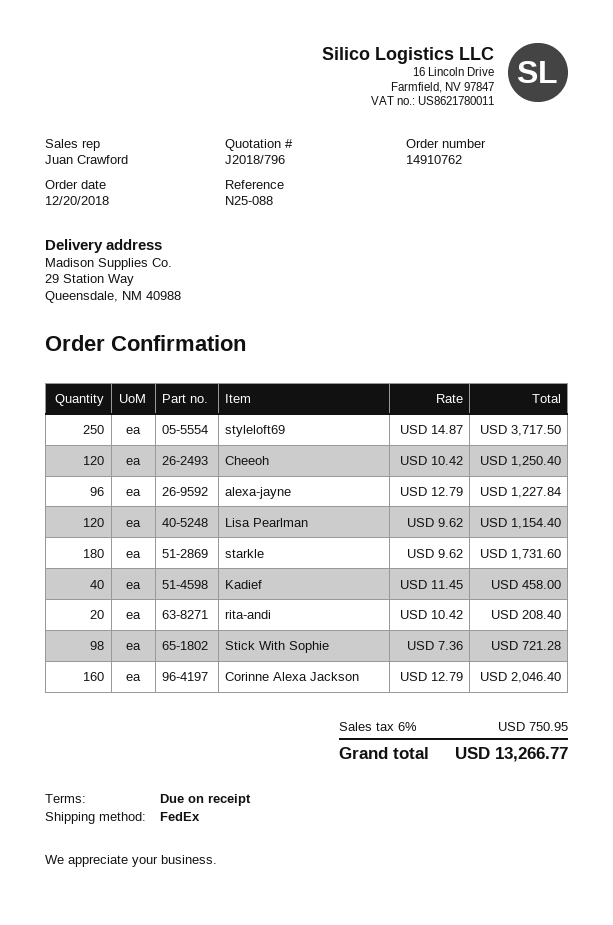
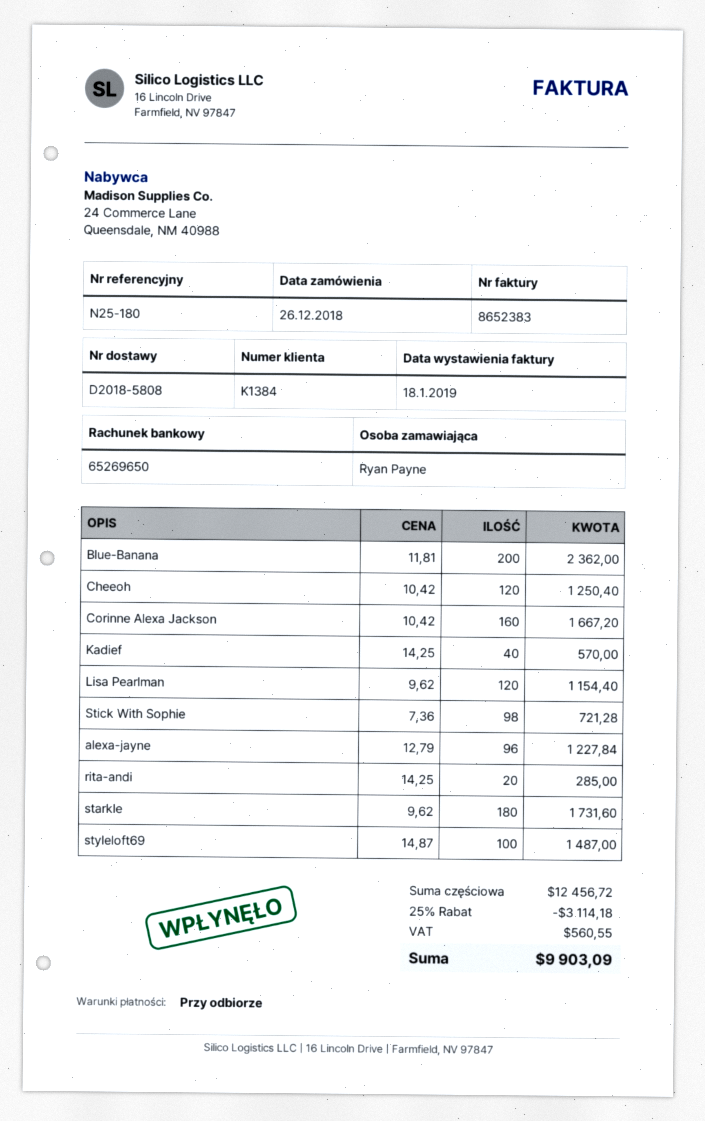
order date: 2018-12-20 -> 2018-12-26
reference: N25-088 -> N25-180
styleloft69: 250 x 14.87 = 3717.50 -> 100 x 14.87 = 1487.00
Kadief: 40 x 11.45 = 458.00 -> 40 x 14.25 = 570.00
rita-andi: 20 x 10.42 = 208.40 -> 20 x 14.25 = 285.00
Corinne Alexa Jackson: 160 x 12.79 = 2046.40 -> 160 x 10.42 = 1667.20
Blue-Banana: none -> 200 x 11.81 = 2362.00
discount: none -> 25% = 3114.18
tax: 750.95 -> 560.55
total: 13266.77 -> 9903.09

